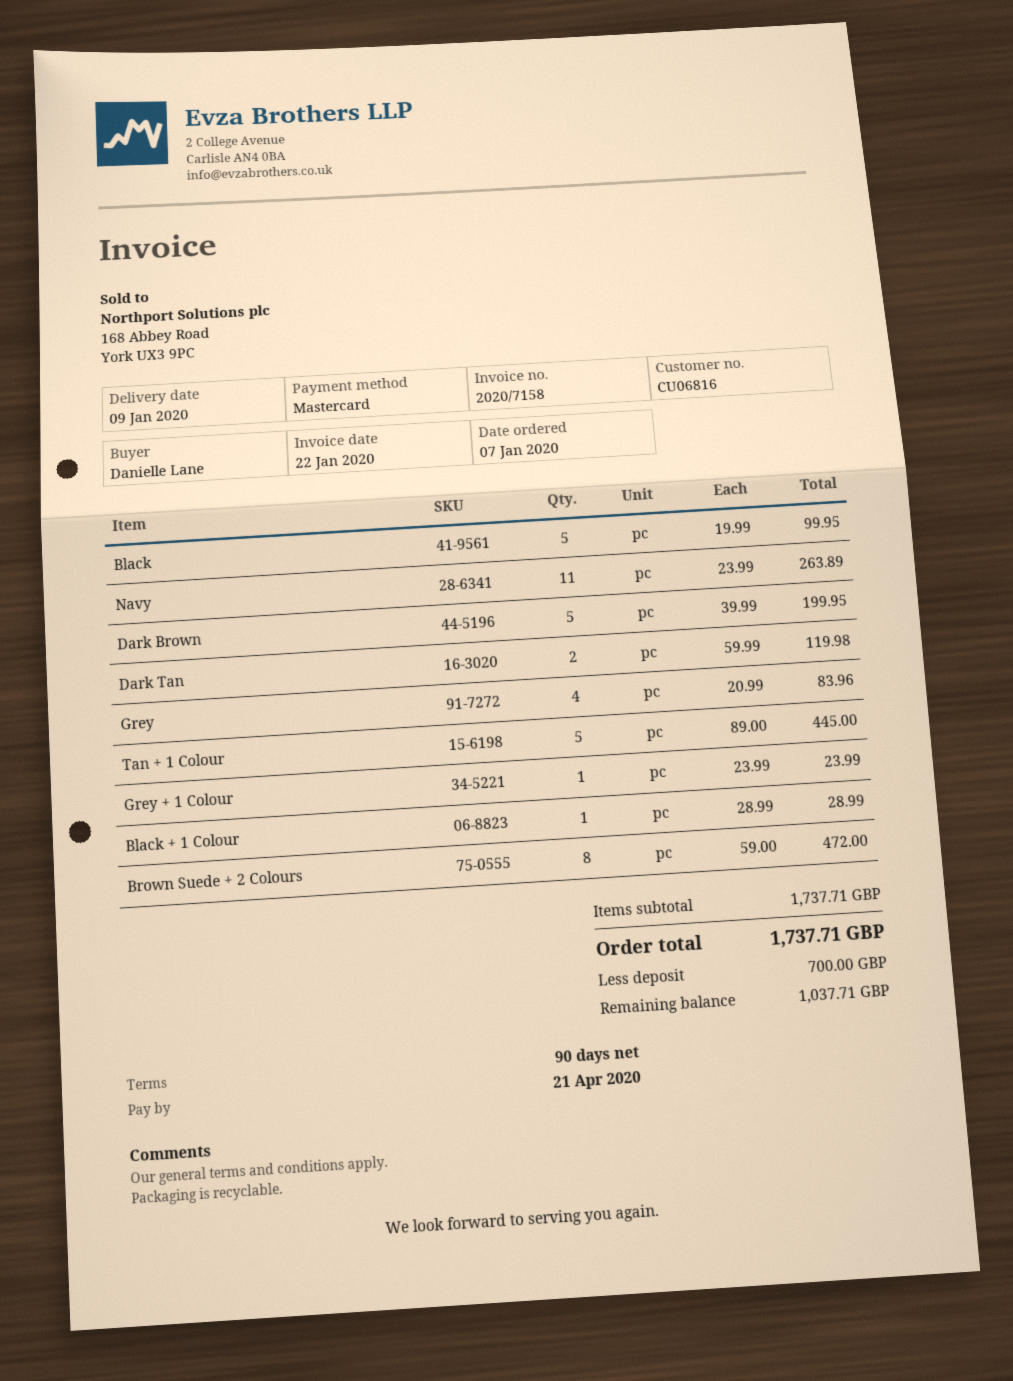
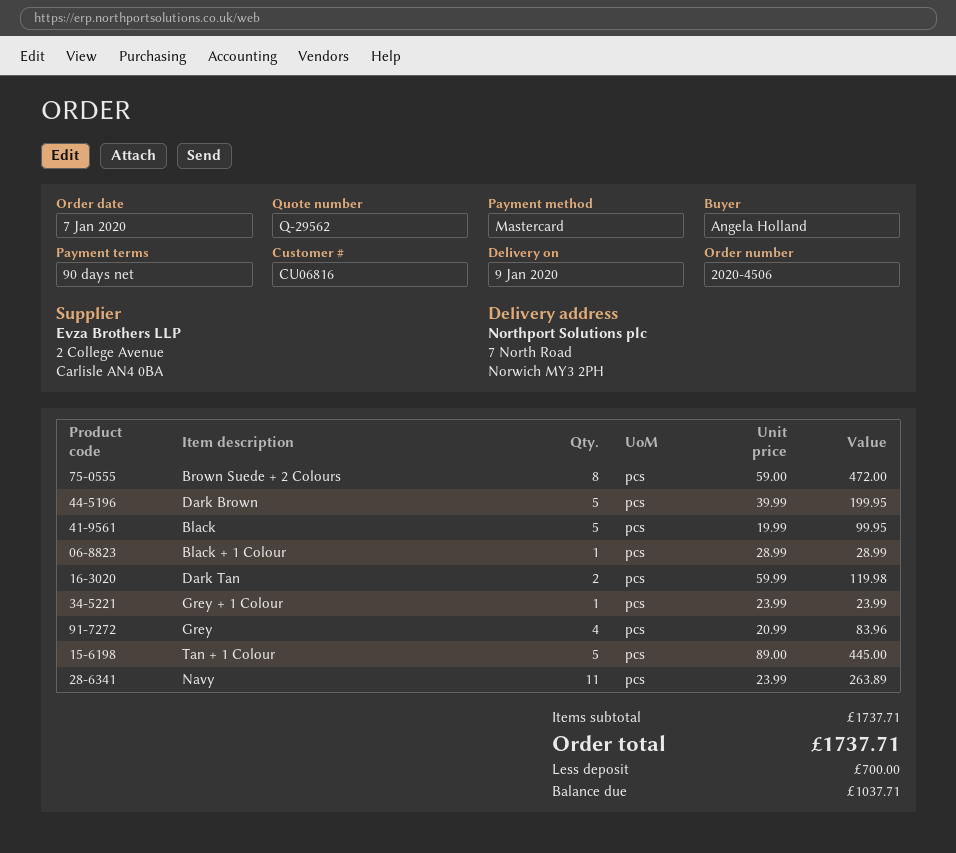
ordered by: Danielle Lane -> Angela Holland

